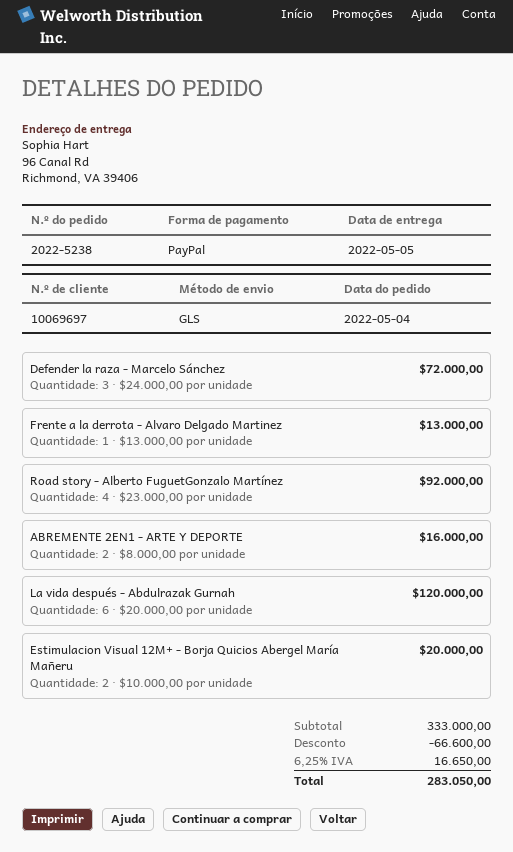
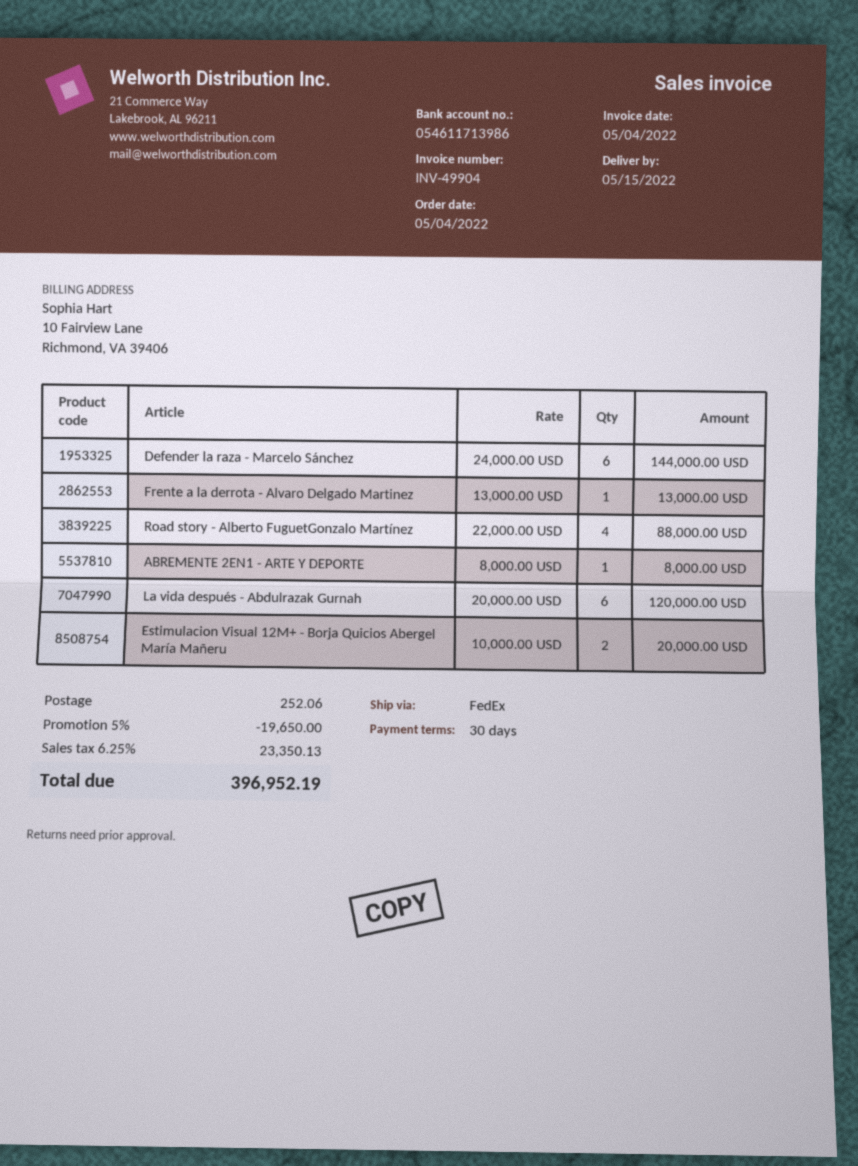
delivery date: 2022-05-05 -> 2022-05-15
shipping method: GLS -> FedEx
Defender la raza - Marcelo Sánchez: 3 x 24000.00 = 72000.00 -> 6 x 24000.00 = 144000.00
Road story - Alberto FuguetGonzalo Martínez: 4 x 23000.00 = 92000.00 -> 4 x 22000.00 = 88000.00
ABREMENTE 2EN1 - ARTE Y DEPORTE: 2 x 8000.00 = 16000.00 -> 1 x 8000.00 = 8000.00
discount: 66600.00 -> 19650.00
shipping: none -> 252.06
tax: 6.25% = 16650.00 -> 6.25% = 23350.13
total: 283050.00 -> 396952.19

